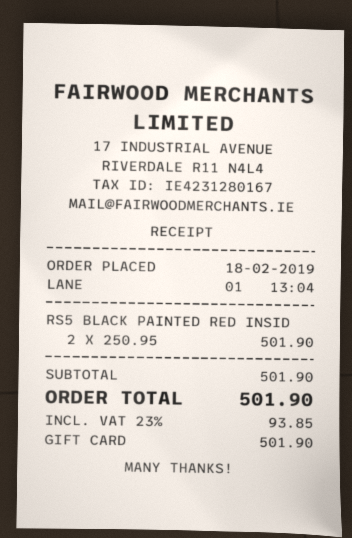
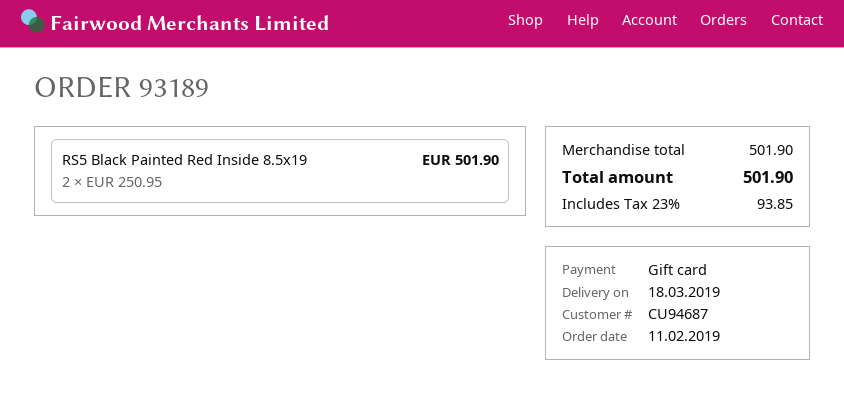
order date: 2019-02-18 -> 2019-02-11

